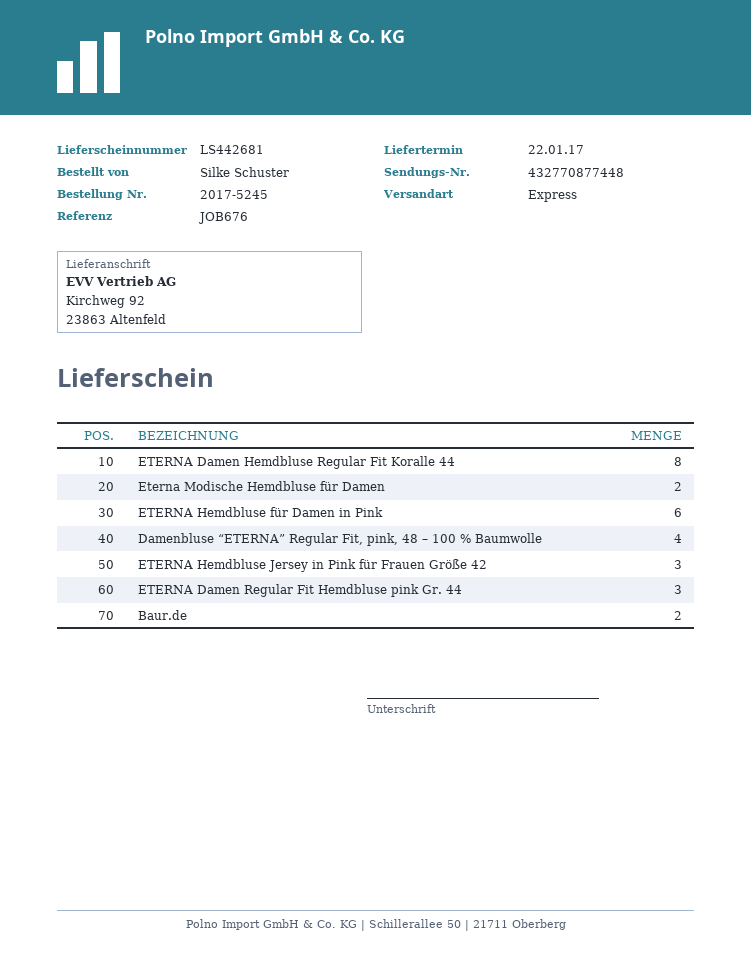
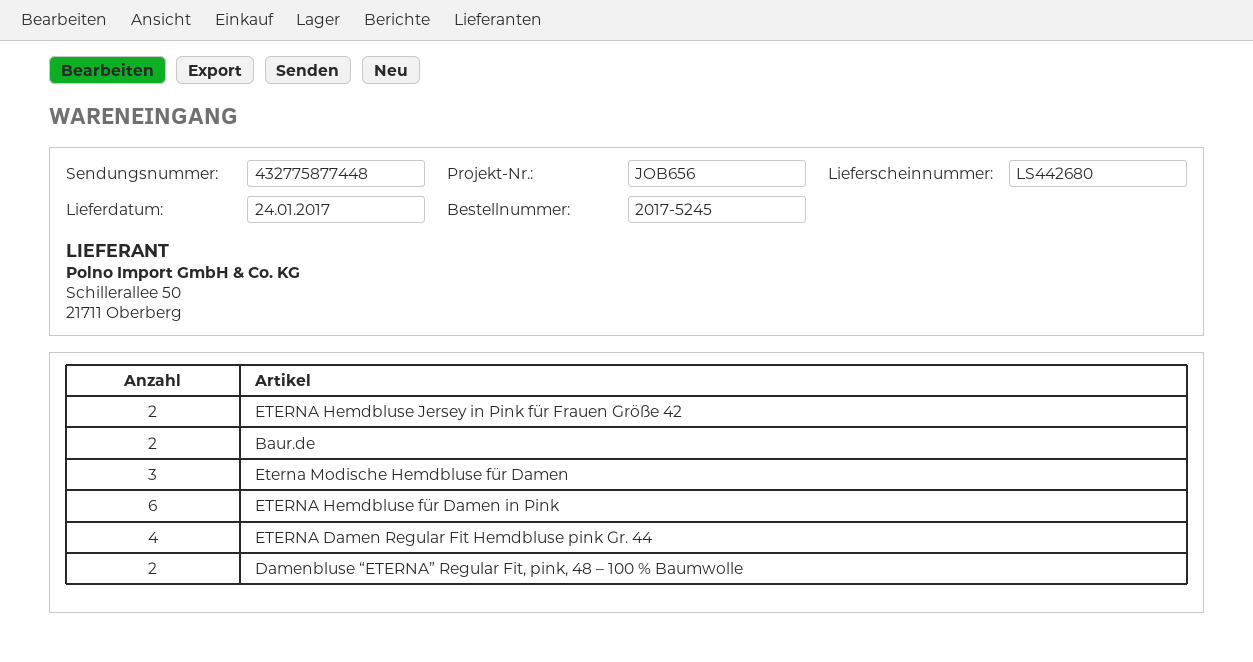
delivery note number: LS442681 -> LS442680
delivery date: 2017-01-22 -> 2017-01-24
reference: JOB676 -> JOB656
tracking number: 432770877448 -> 432775877448
ETERNA Damen Hemdbluse Regular Fit Koralle 44: 8 -> none
Eterna Modische Hemdbluse für Damen: 2 -> 3
Damenbluse “ETERNA” Regular Fit, pink, 48 – 100 % Baumwolle: 4 -> 2
ETERNA Hemdbluse Jersey in Pink für Frauen Größe 42: 3 -> 2
ETERNA Damen Regular Fit Hemdbluse pink Gr. 44: 3 -> 4

